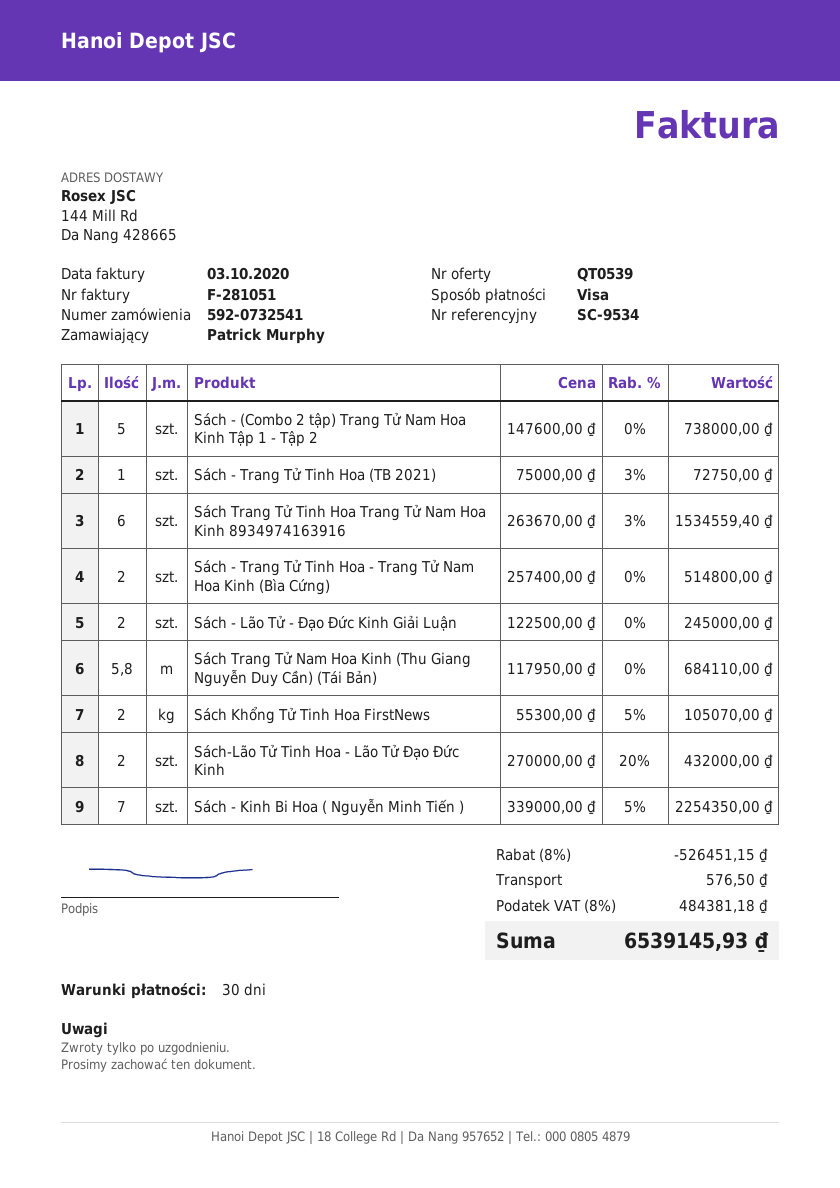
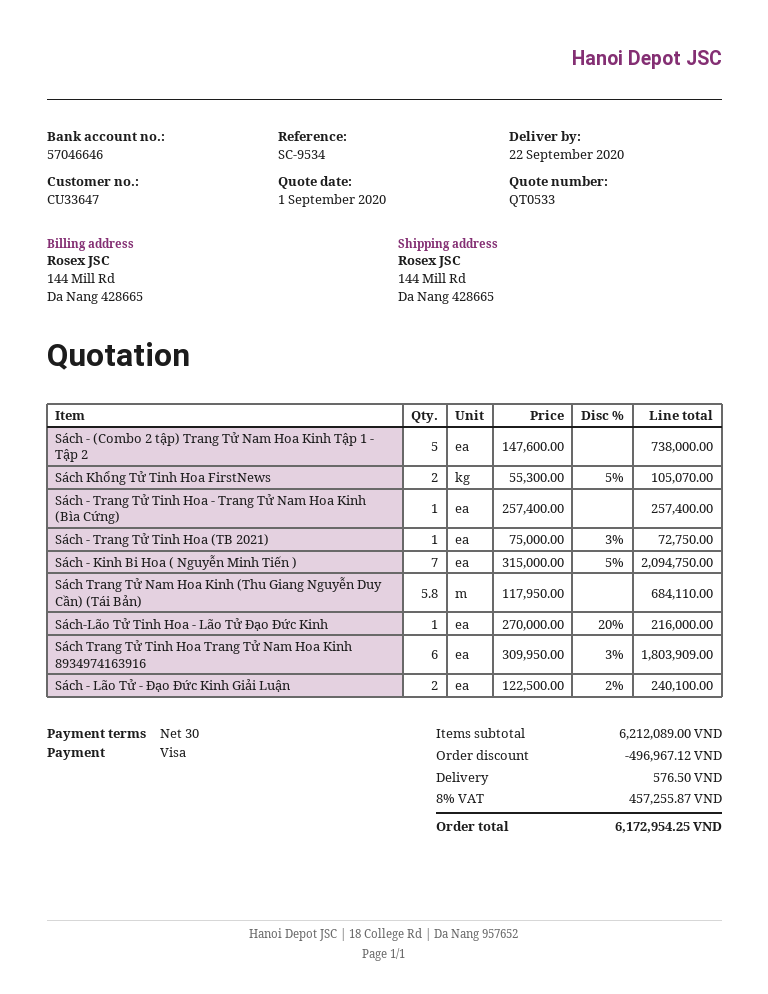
quote number: QT0539 -> QT0533
Sách Trang Tử Tinh Hoa Trang Tử Nam Hoa Kinh 8934974163916: 6 x 263670.00 - 3% = 1534559.40 -> 6 x 309950.00 - 3% = 1803909.00
Sách - Trang Tử Tinh Hoa - Trang Tử Nam Hoa Kinh (Bìa Cứng): 2 x 257400.00 = 514800.00 -> 1 x 257400.00 = 257400.00
Sách - Lão Tử - Đạo Đức Kinh Giải Luận: 2 x 122500.00 = 245000.00 -> 2 x 122500.00 - 2% = 240100.00
Sách-Lão Tử Tinh Hoa - Lão Tử Đạo Đức Kinh: 2 x 270000.00 - 20% = 432000.00 -> 1 x 270000.00 - 20% = 216000.00
Sách - Kinh Bi Hoa ( Nguyễn Minh Tiến ): 7 x 339000.00 - 5% = 2254350.00 -> 7 x 315000.00 - 5% = 2094750.00
discount: 526451.15 -> 496967.12
tax: 8% = 484381.18 -> 8% = 457255.87
total: 6539145.93 -> 6172954.25

